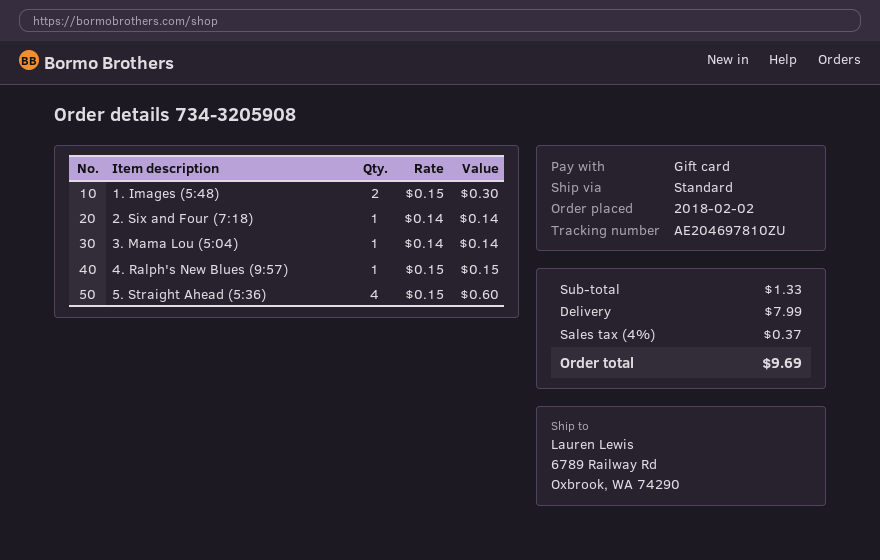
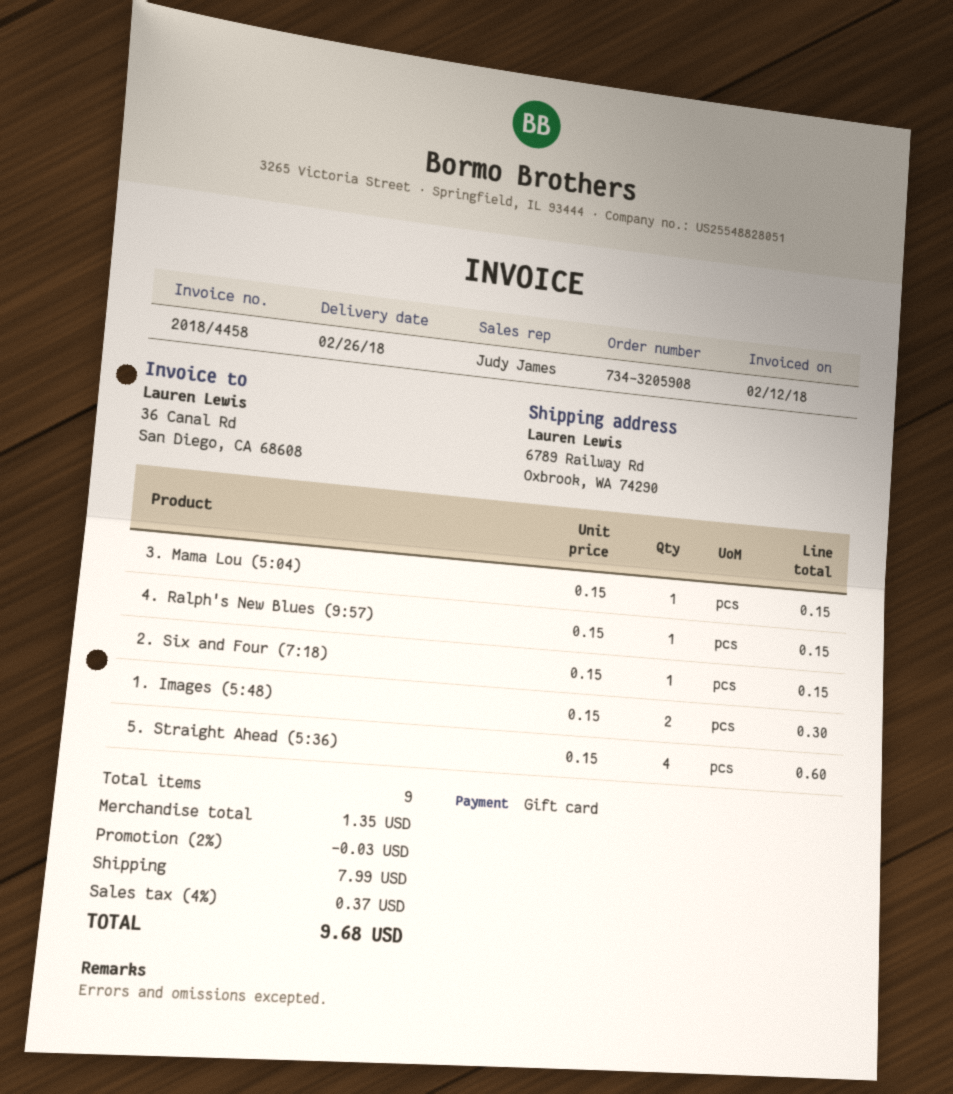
2. Six and Four (7:18): 1 x 0.14 = 0.14 -> 1 x 0.15 = 0.15
3. Mama Lou (5:04): 1 x 0.14 = 0.14 -> 1 x 0.15 = 0.15
subtotal: 1.33 -> 1.35
discount: none -> 2% = 0.03
total: 9.69 -> 9.68

